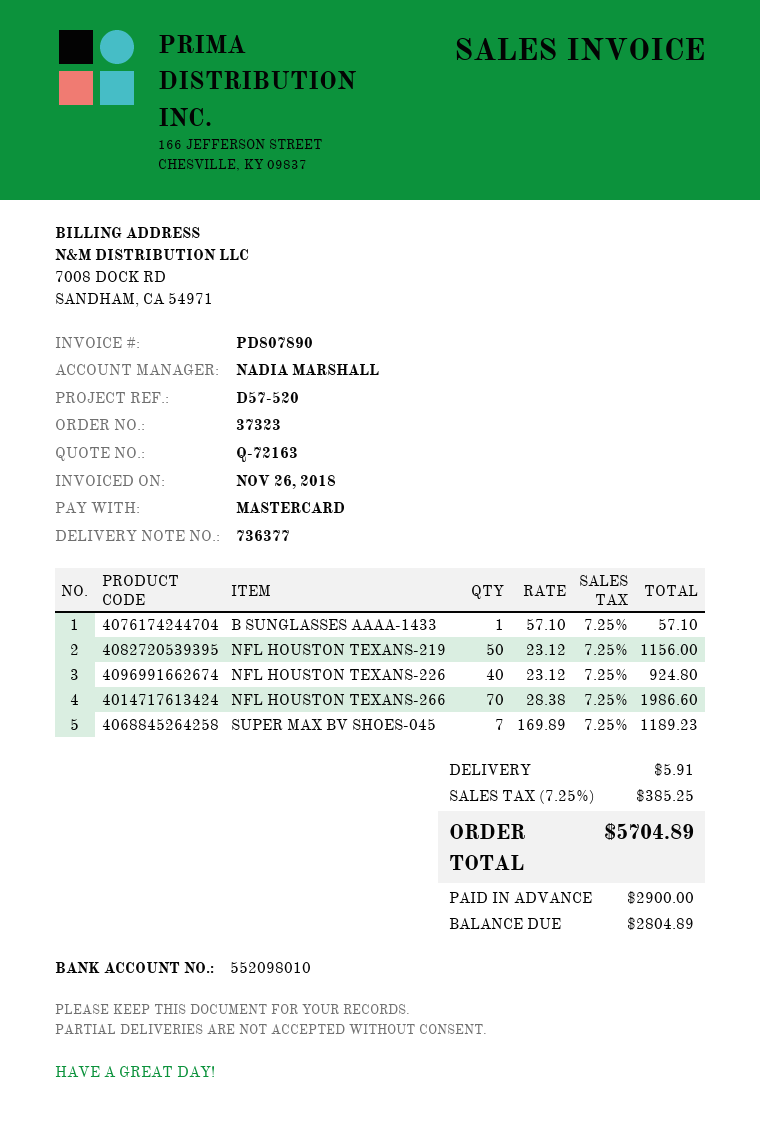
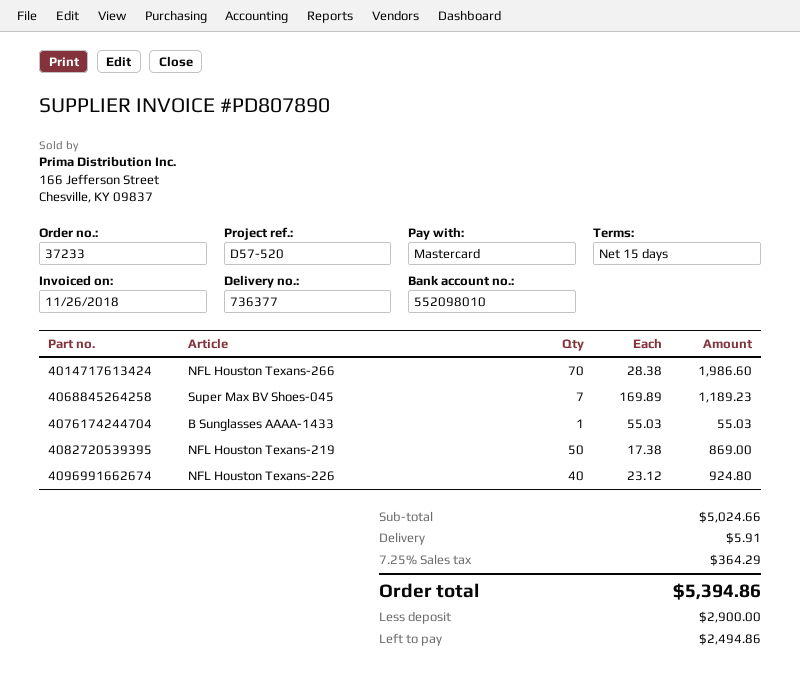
order number: 37323 -> 37233
B SUNGLASSES AAAA-1433: 1 x 57.10 = 57.10 -> 1 x 55.03 = 55.03
NFL HOUSTON TEXANS-219: 50 x 23.12 = 1156.00 -> 50 x 17.38 = 869.00
tax: 7.25% = 385.25 -> 7.25% = 364.29
total: 5704.89 -> 5394.86
balance: 2804.89 -> 2494.86

